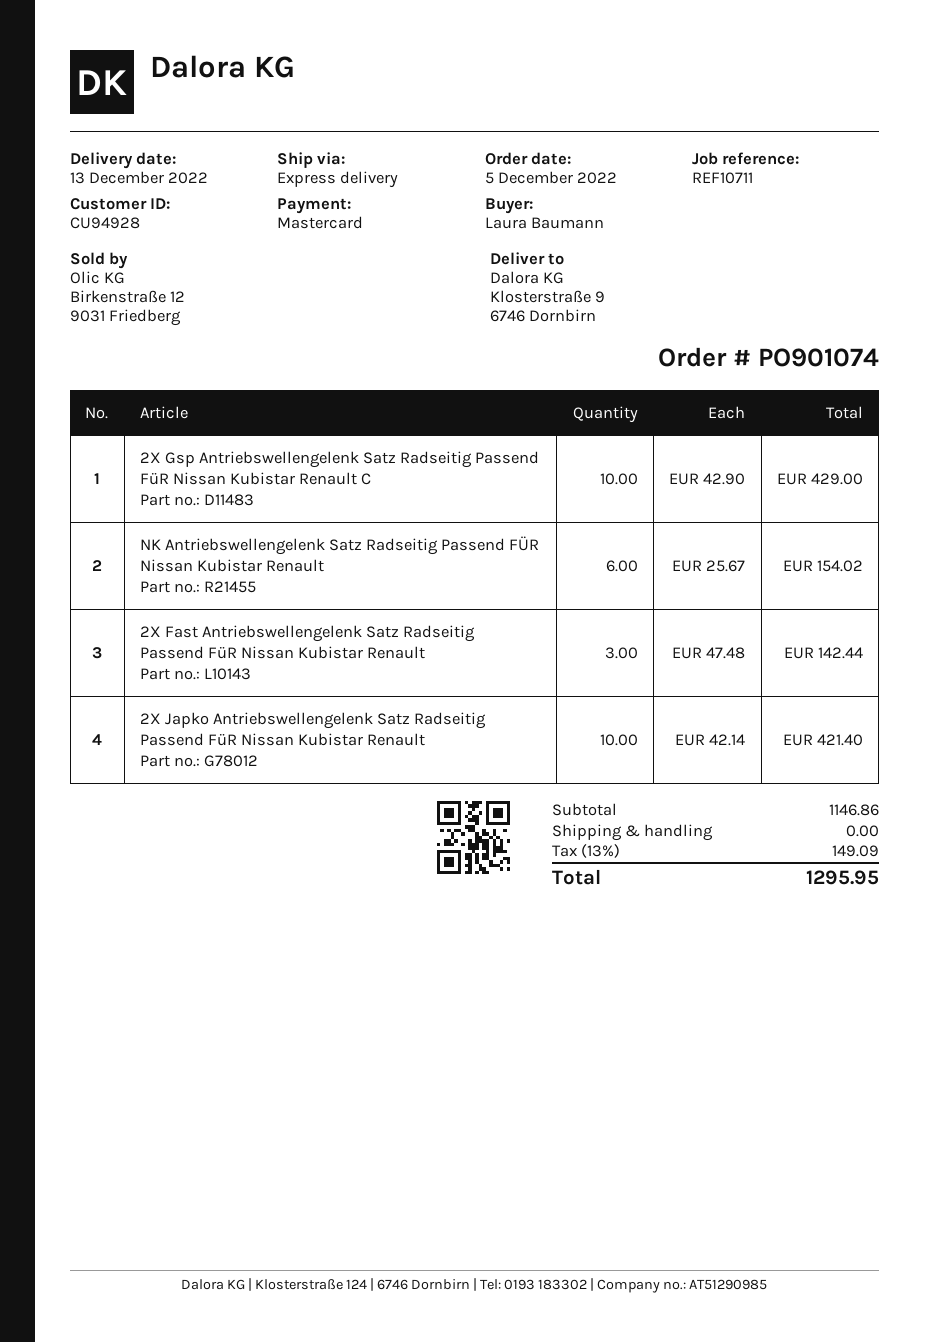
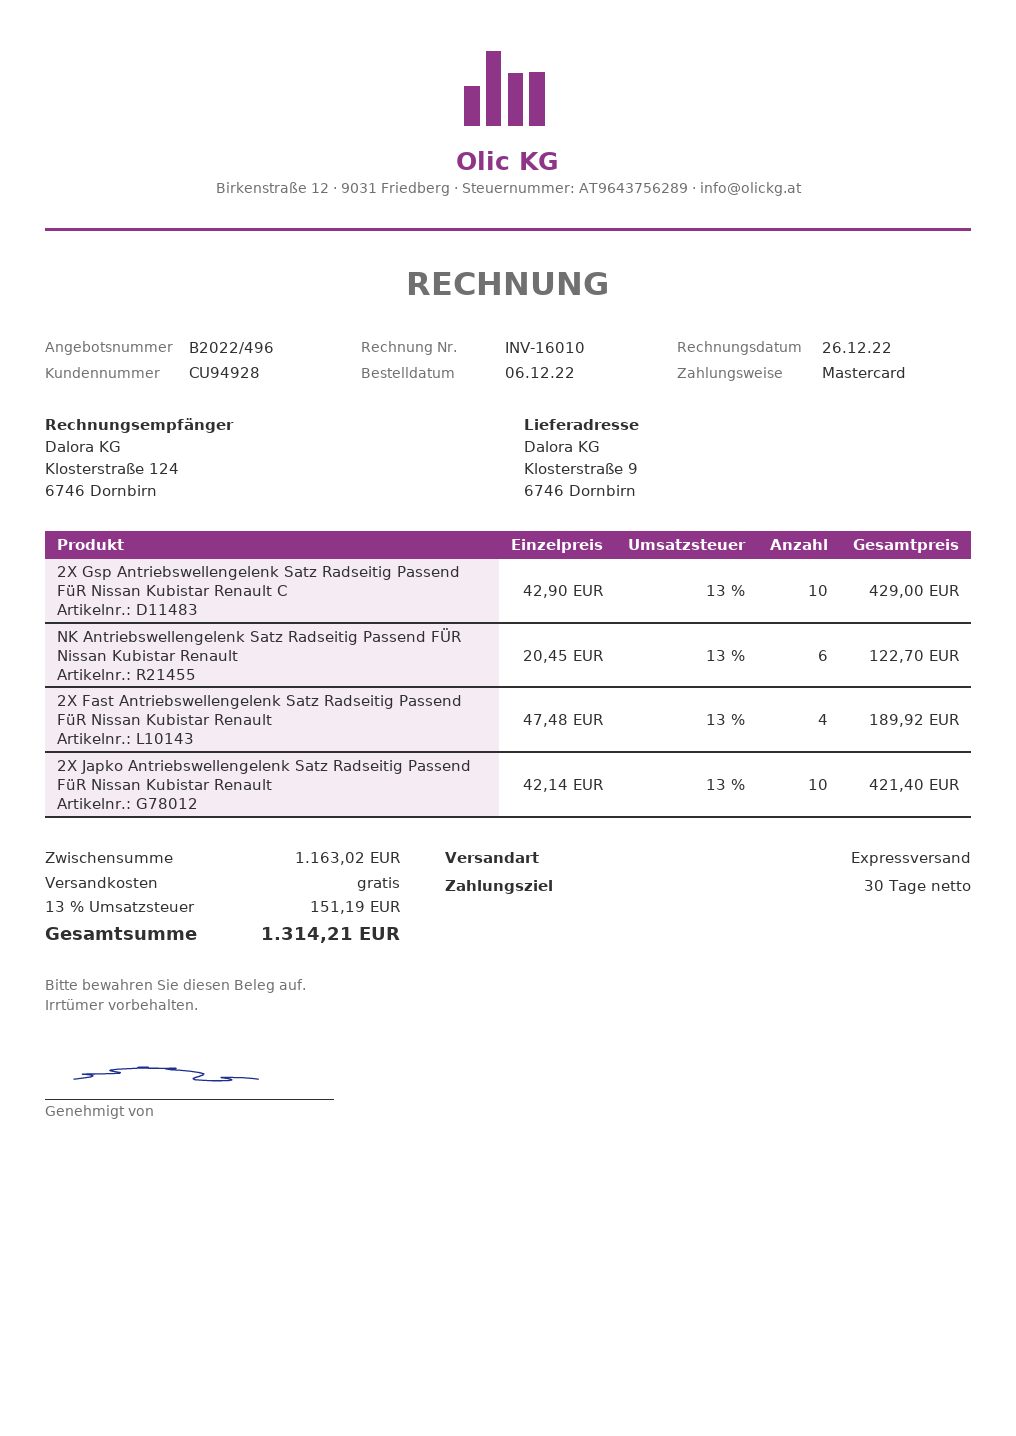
order date: 2022-12-05 -> 2022-12-06
NK Antriebswellengelenk Satz Radseitig Passend FÜR Nissan Kubistar Renault: 6 x 25.67 = 154.02 -> 6 x 20.45 = 122.70
2X Fast Antriebswellengelenk Satz Radseitig Passend FüR Nissan Kubistar Renault: 3 x 47.48 = 142.44 -> 4 x 47.48 = 189.92
subtotal: 1146.86 -> 1163.02
tax: 13% = 149.09 -> 13% = 151.19
total: 1295.95 -> 1314.21

